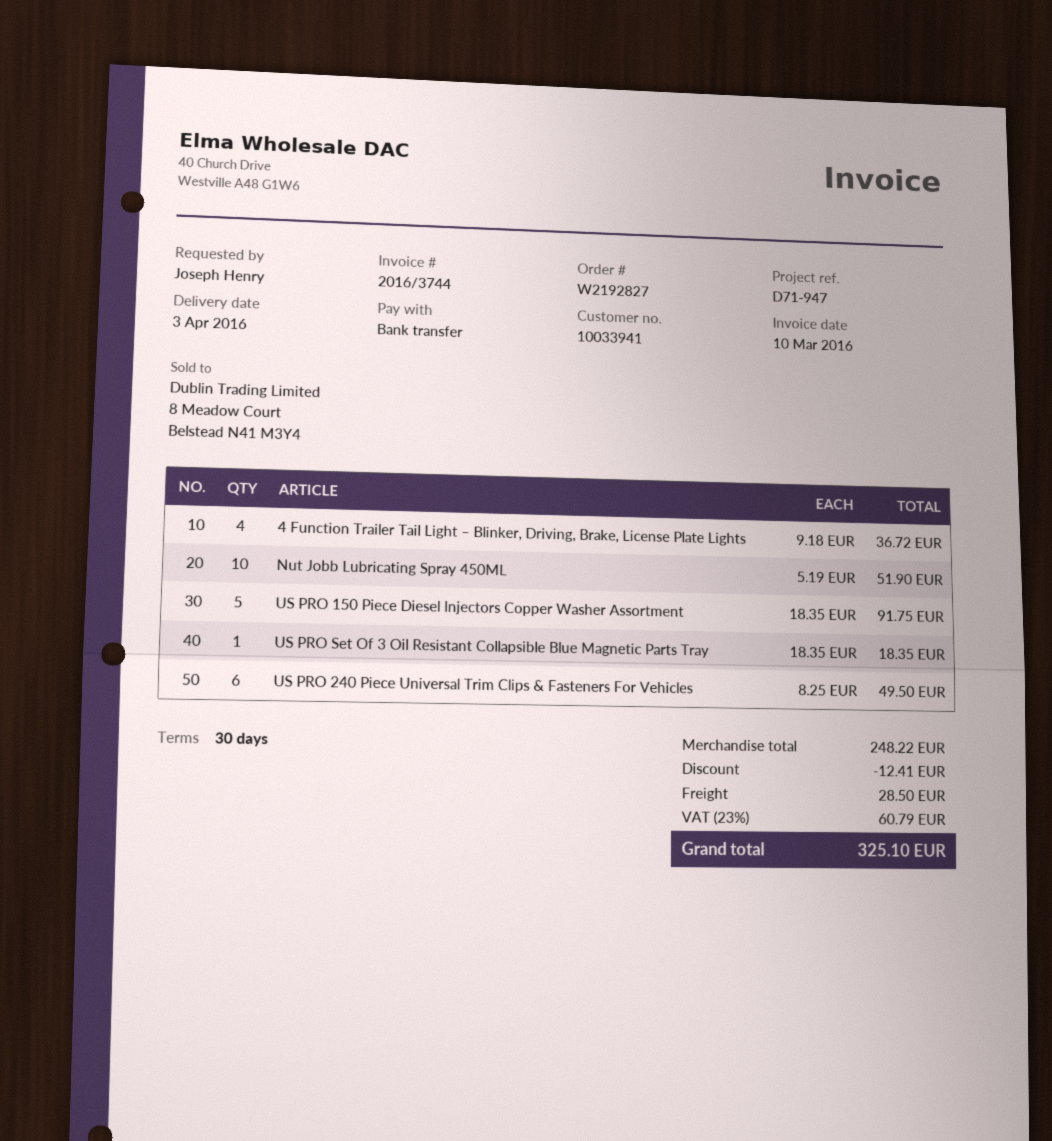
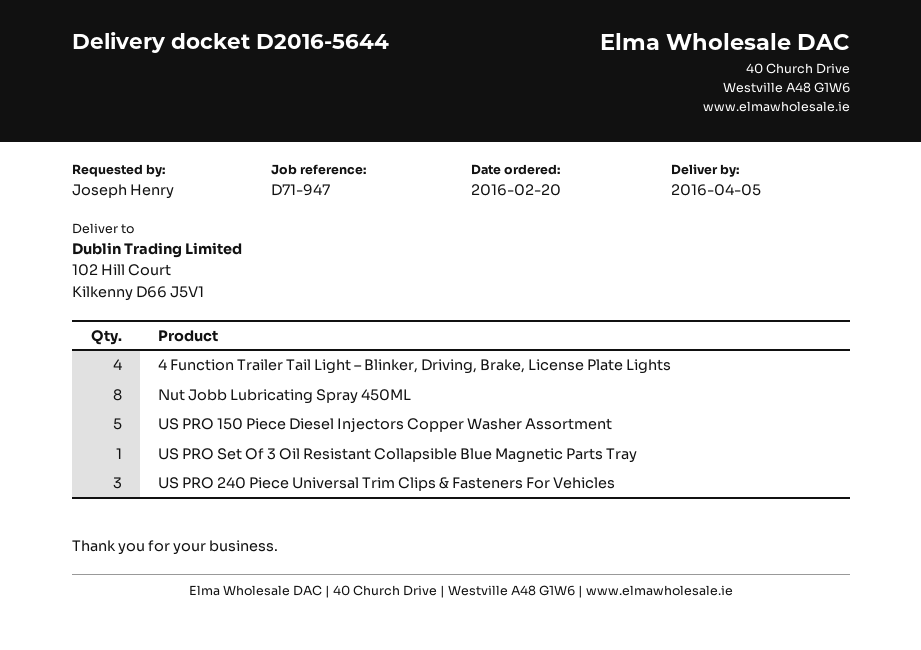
delivery date: 2016-04-03 -> 2016-04-05
Nut Jobb Lubricating Spray 450ML: 10 -> 8
US PRO 240 Piece Universal Trim Clips & Fasteners For Vehicles: 6 -> 3

